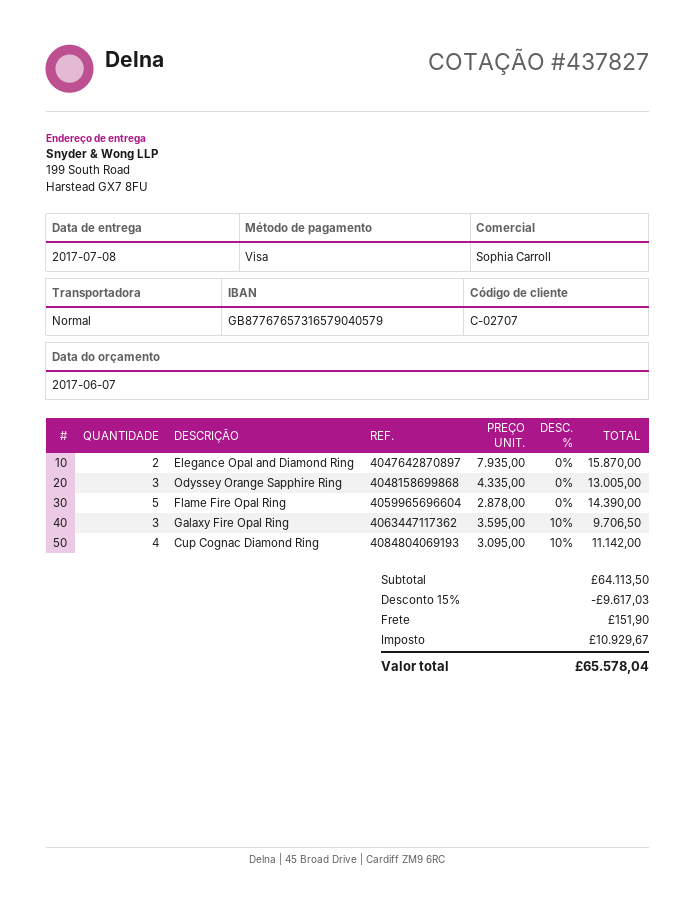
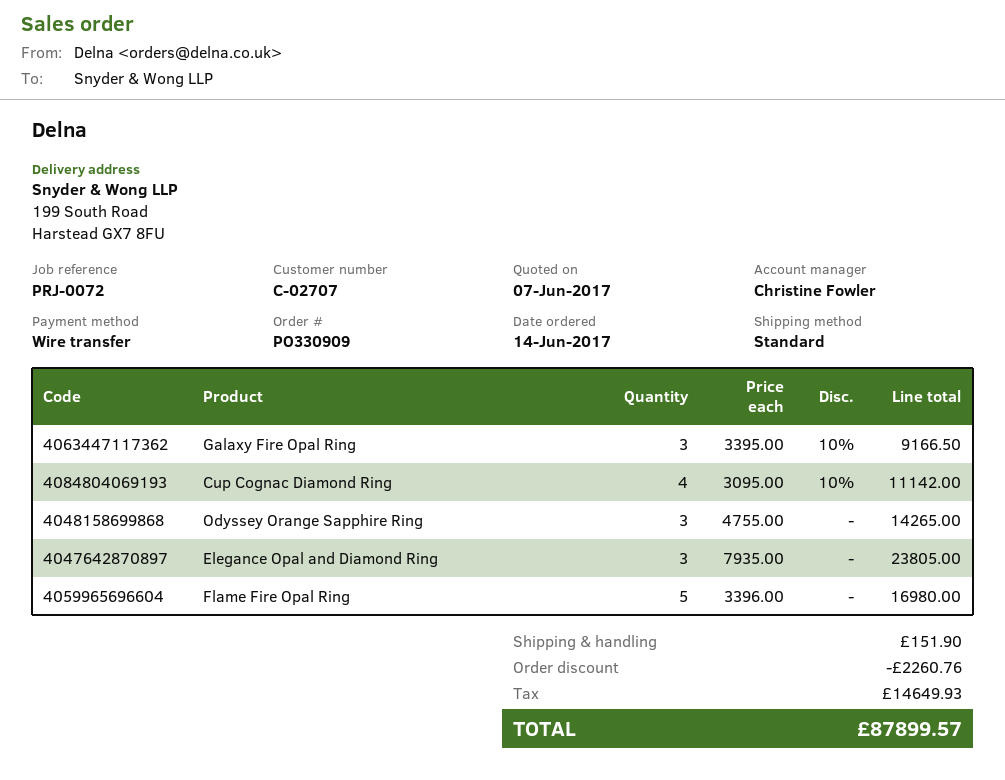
sales rep: Sophia Carroll -> Christine Fowler
payment method: Visa -> bank transfer
Elegance Opal and Diamond Ring: 2 x 7935.00 = 15870.00 -> 3 x 7935.00 = 23805.00
Odyssey Orange Sapphire Ring: 3 x 4335.00 = 13005.00 -> 3 x 4755.00 = 14265.00
Flame Fire Opal Ring: 5 x 2878.00 = 14390.00 -> 5 x 3396.00 = 16980.00
Galaxy Fire Opal Ring: 3 x 3595.00 - 10% = 9706.50 -> 3 x 3395.00 - 10% = 9166.50
discount: 9617.03 -> 2260.76
tax: 10929.67 -> 14649.93
total: 65578.04 -> 87899.57

